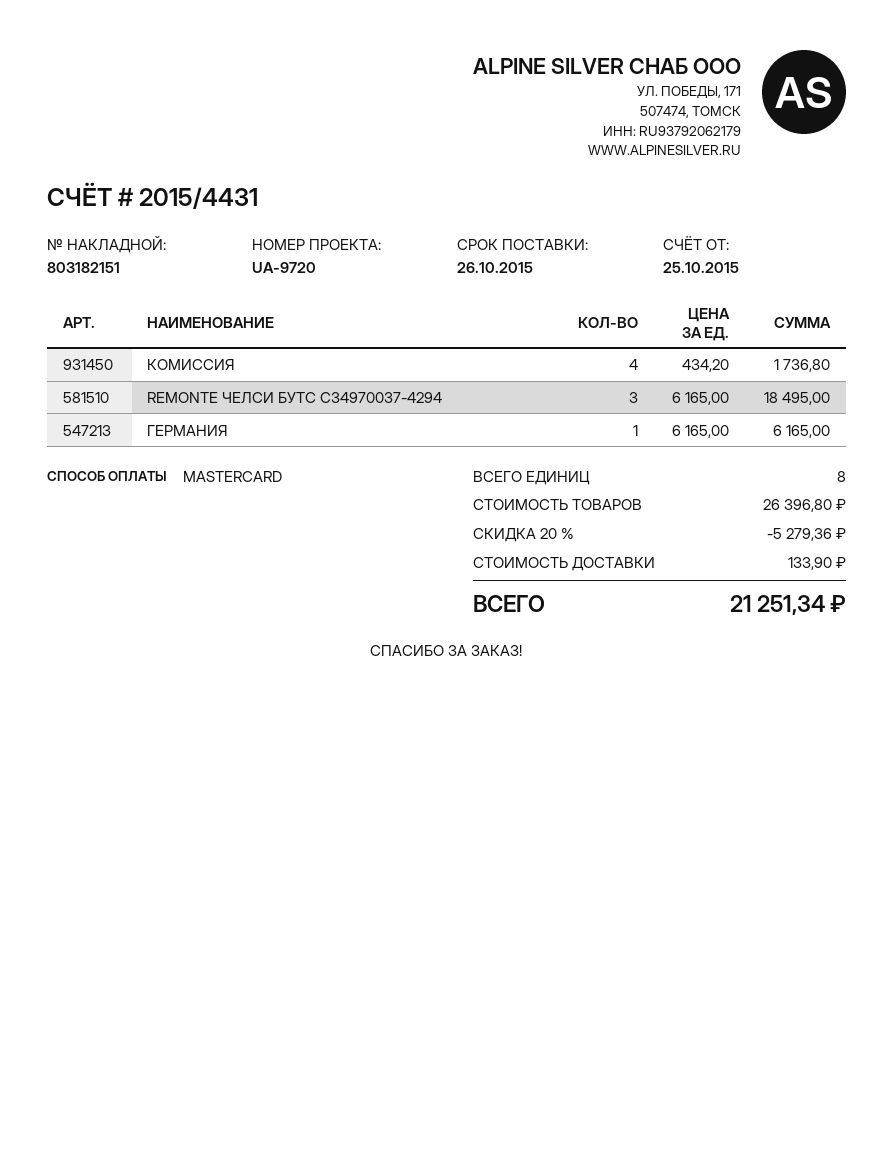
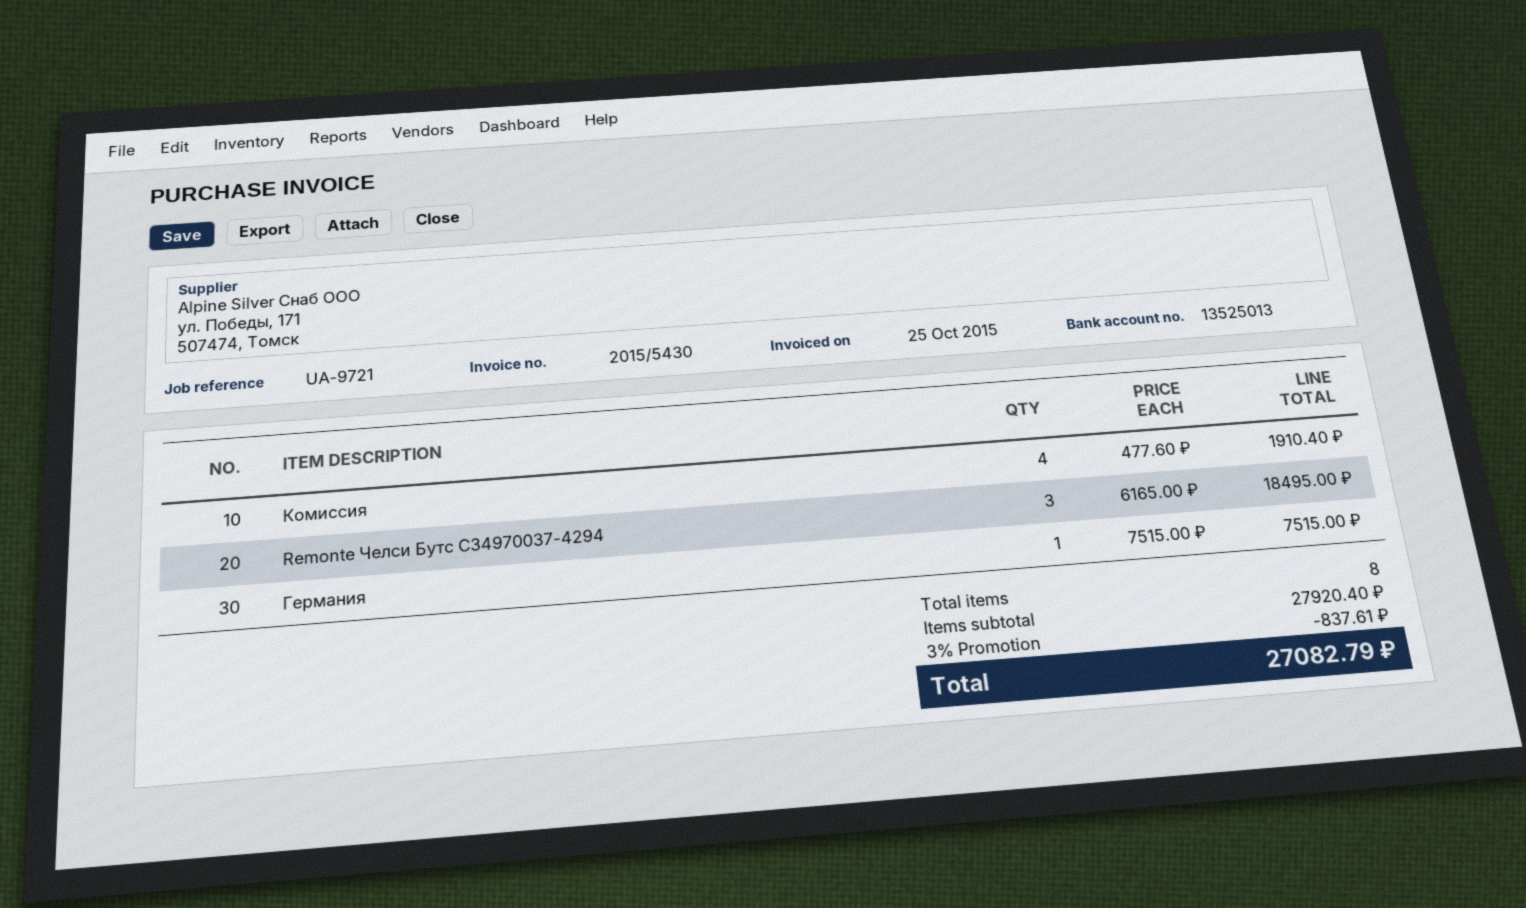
invoice number: 2015/4431 -> 2015/5430
reference: UA-9720 -> UA-9721
КОМИССИЯ: 4 x 434.20 = 1736.80 -> 4 x 477.60 = 1910.40
ГЕРМАНИЯ: 1 x 6165.00 = 6165.00 -> 1 x 7515.00 = 7515.00
subtotal: 26396.80 -> 27920.40
discount: 20% = 5279.36 -> 3% = 837.61
shipping: 133.90 -> none
total: 21251.34 -> 27082.79

